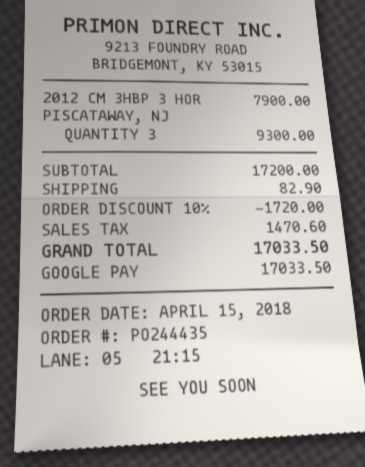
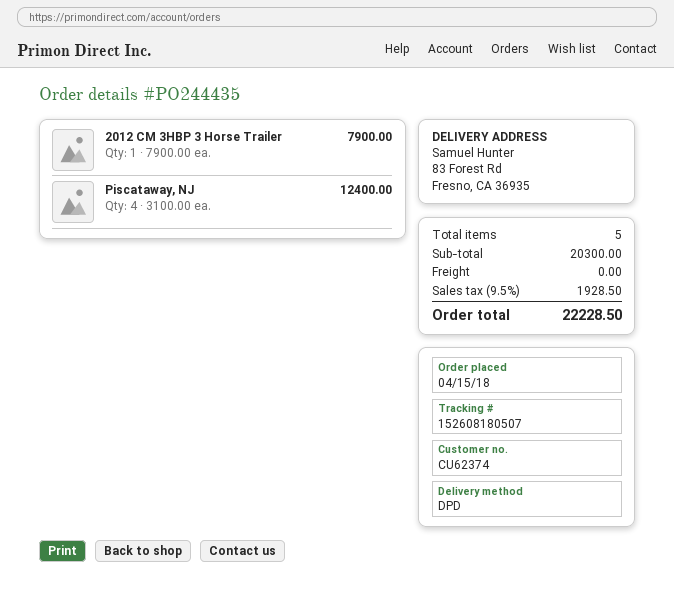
PISCATAWAY, NJ: 3 for 9300.00 -> 4 for 12400.00
subtotal: 17200.00 -> 20300.00
discount: 10% = 1720.00 -> none
shipping: 82.90 -> 0.00
tax: 1470.60 -> 1928.50
total: 17033.50 -> 22228.50

